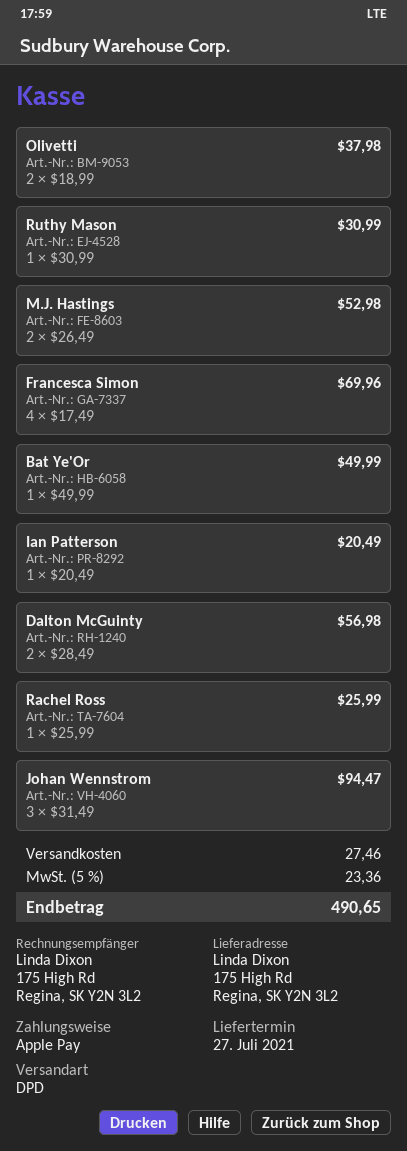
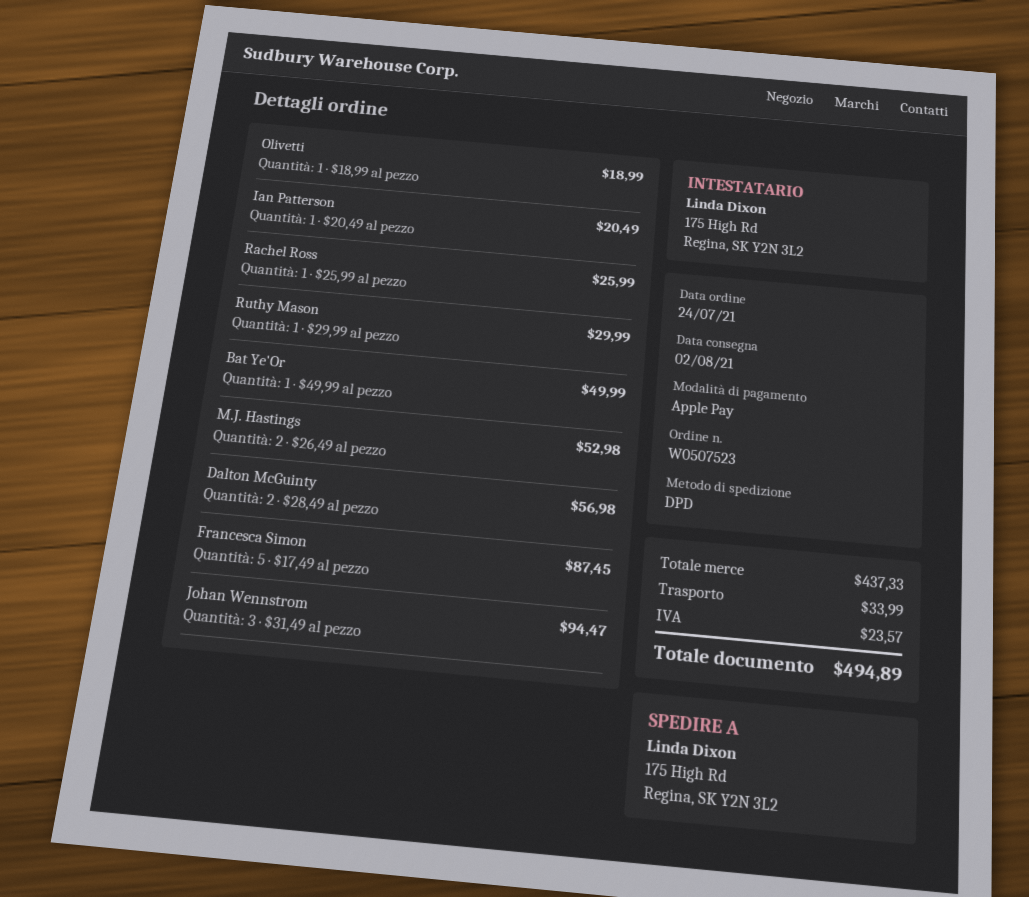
delivery date: 2021-07-27 -> 2021-08-02
Olivetti: 2 x 18.99 = 37.98 -> 1 x 18.99 = 18.99
Ruthy Mason: 1 x 30.99 = 30.99 -> 1 x 29.99 = 29.99
Francesca Simon: 4 x 17.49 = 69.96 -> 5 x 17.49 = 87.45
shipping: 27.46 -> 33.99
tax: 23.36 -> 23.57
total: 490.65 -> 494.89

